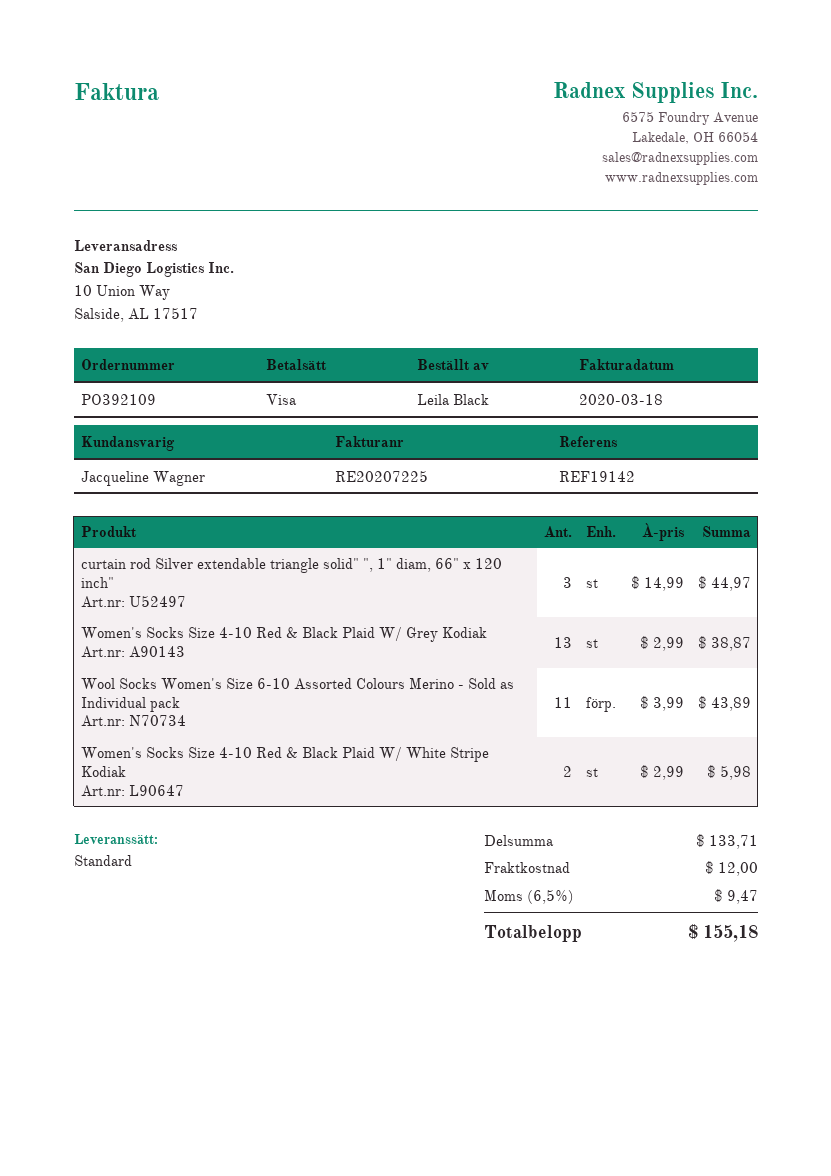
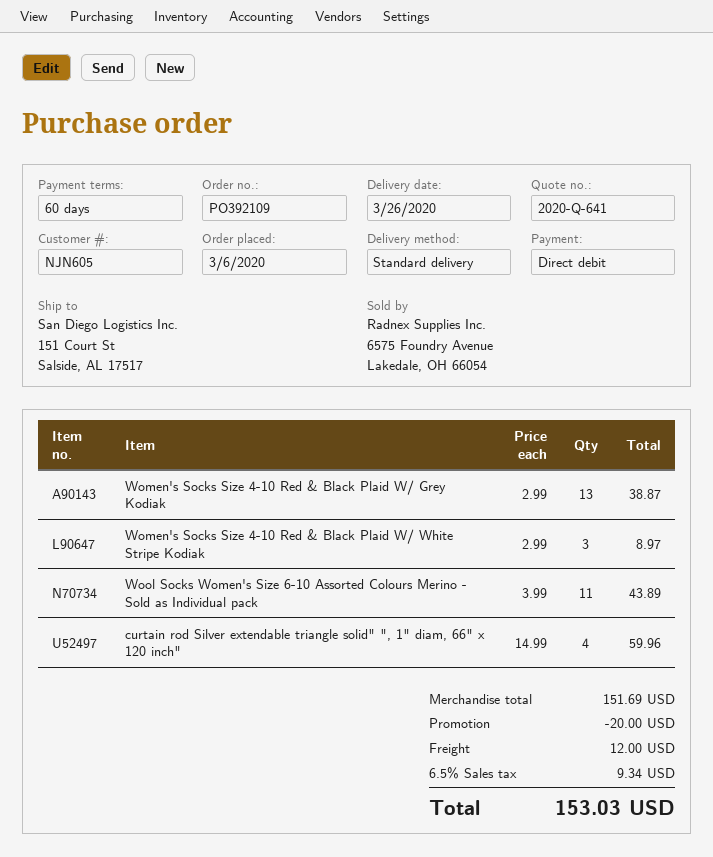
payment method: Visa -> direct debit
ship to: 10 Union Way, Salside, AL 17517 -> 151 Court St, Salside, AL 17517
curtain rod Silver extendable triangle solid" ", 1" diam, 66" x 120 inch": 3 x 14.99 = 44.97 -> 4 x 14.99 = 59.96
Women's Socks Size 4-10 Red & Black Plaid W/ White Stripe Kodiak: 2 x 2.99 = 5.98 -> 3 x 2.99 = 8.97
subtotal: 133.71 -> 151.69
discount: none -> 20.00
tax: 6.5% = 9.47 -> 6.5% = 9.34
total: 155.18 -> 153.03

